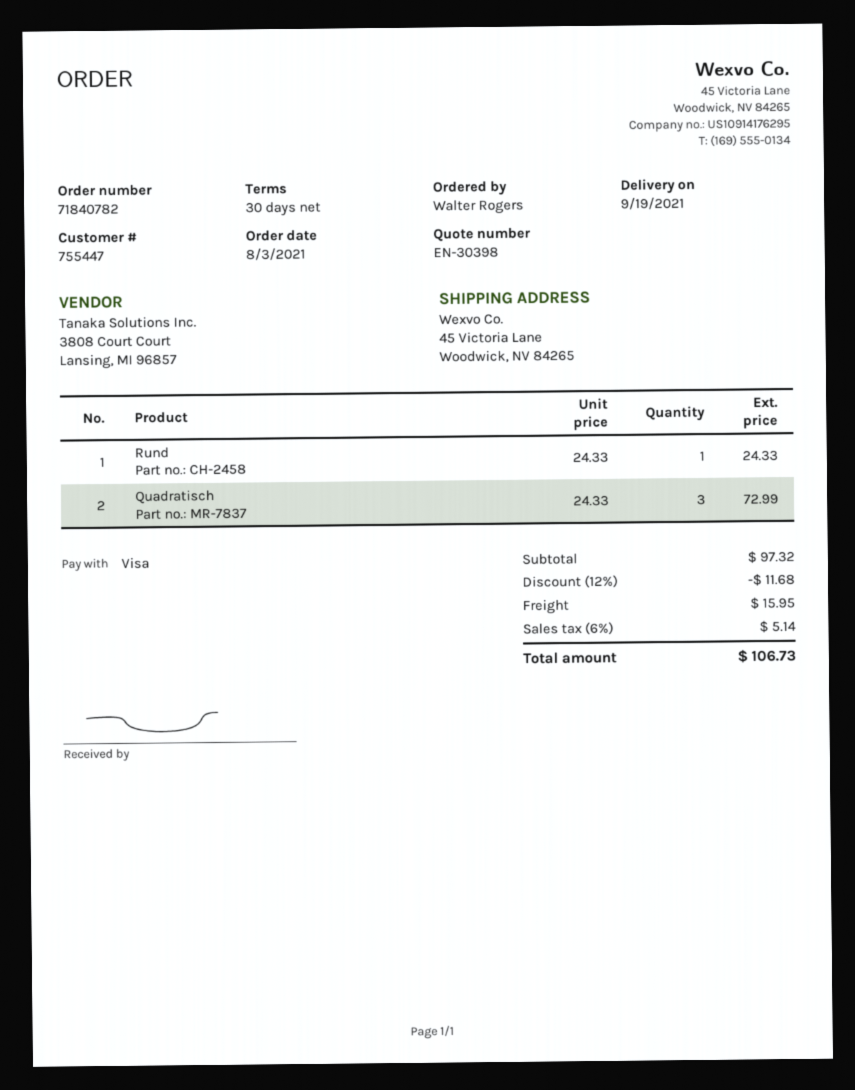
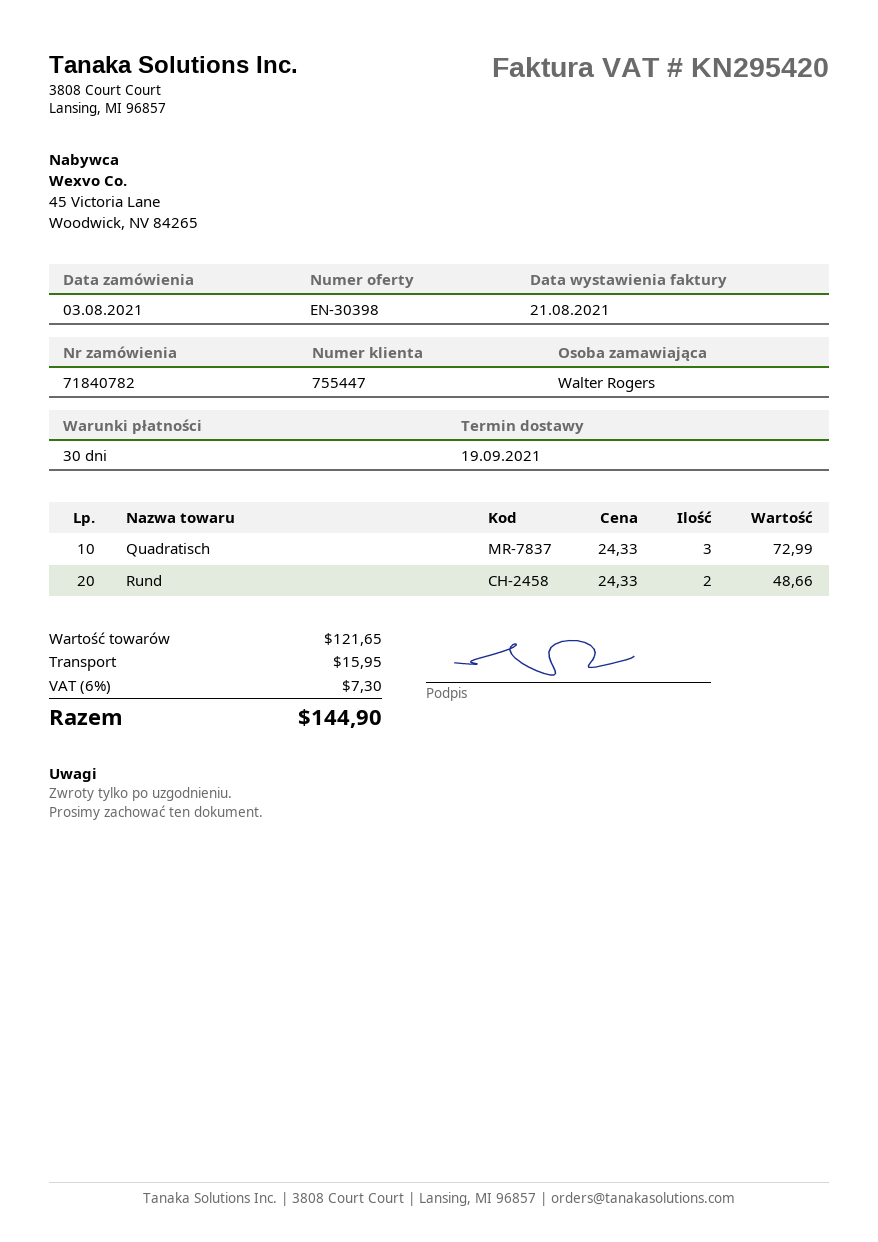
Rund: 1 x 24.33 = 24.33 -> 2 x 24.33 = 48.66
subtotal: 97.32 -> 121.65
discount: 12% = 11.68 -> none
tax: 6% = 5.14 -> 6% = 7.30
total: 106.73 -> 144.90

